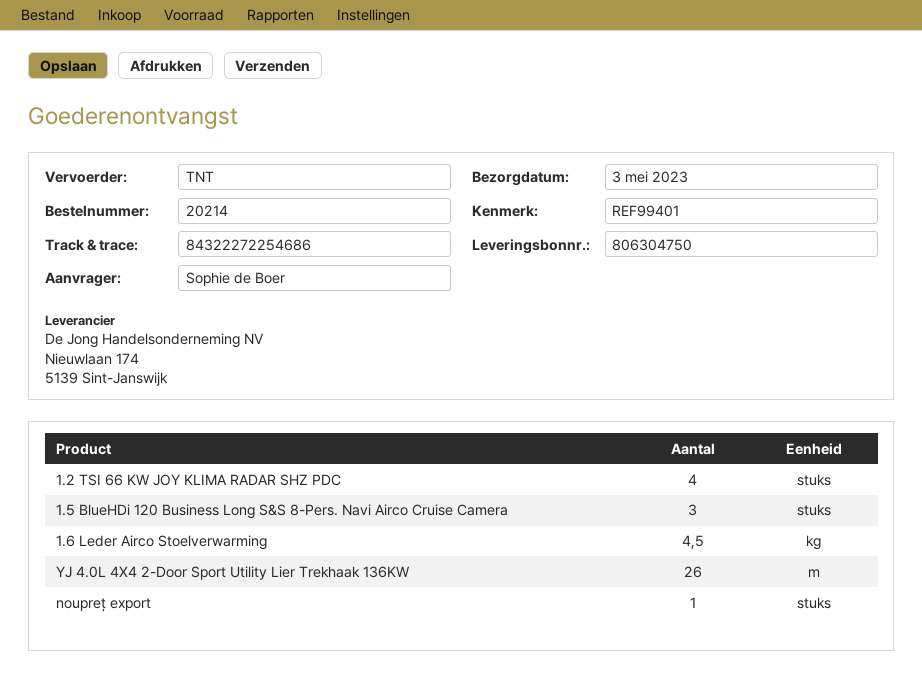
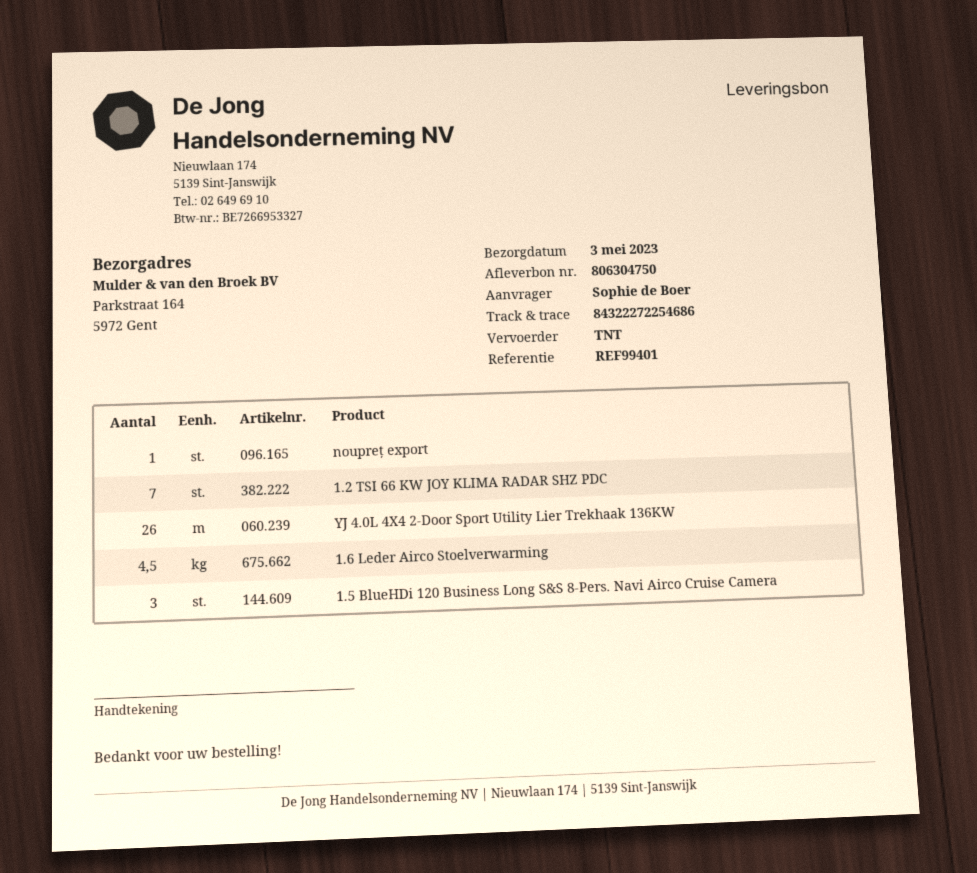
1.2 TSI 66 KW JOY KLIMA RADAR SHZ PDC: 4 -> 7

